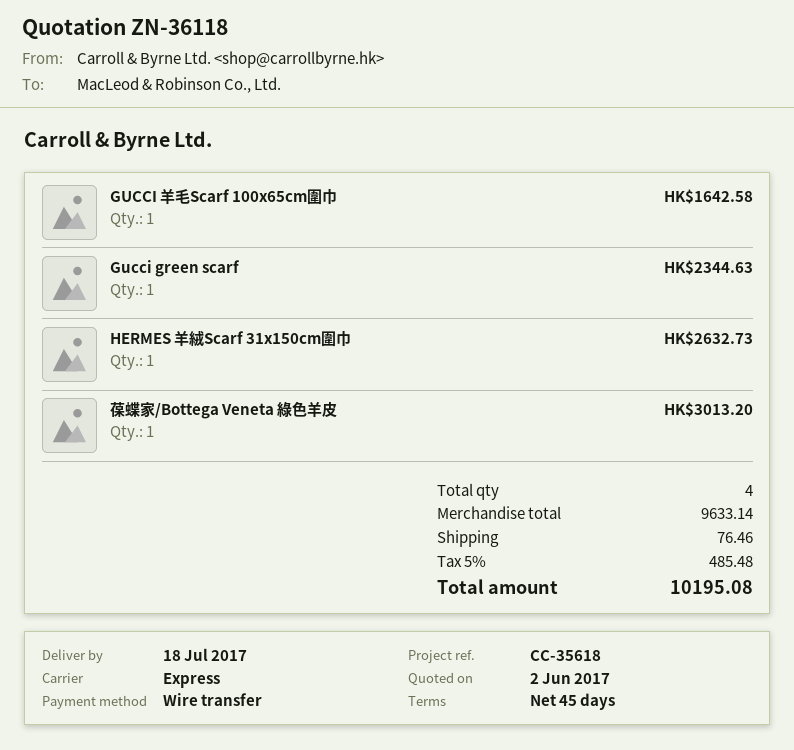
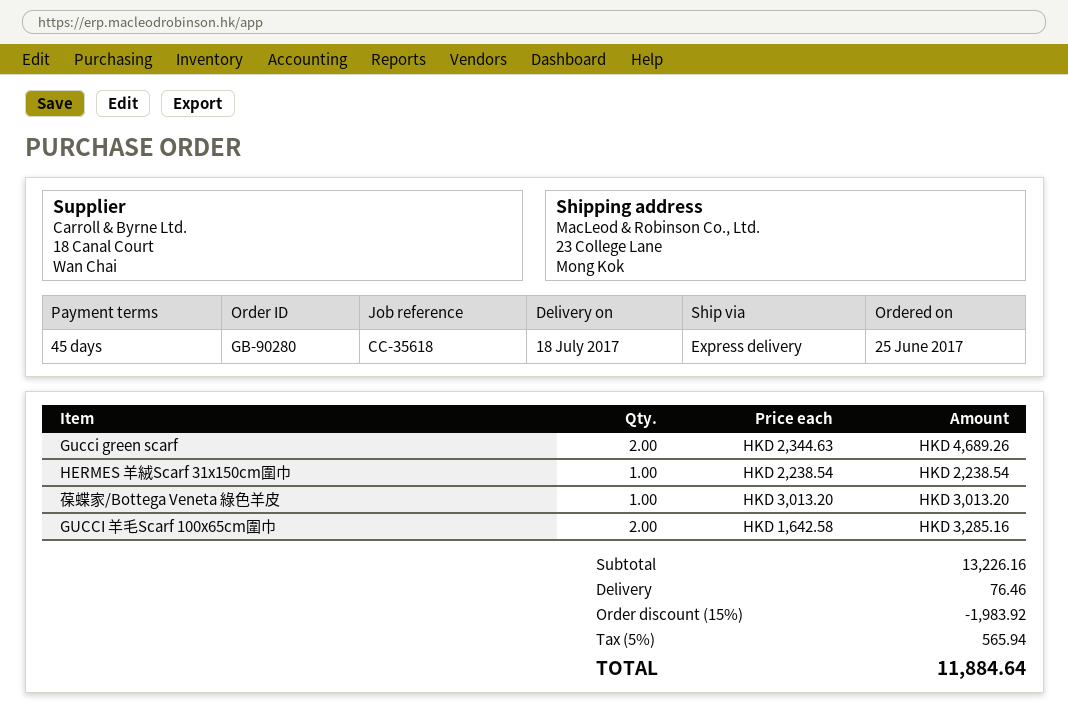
GUCCI 羊毛Scarf 100x65cm圍巾: 1 for 1642.58 -> 2 for 3285.16
Gucci green scarf: 1 for 2344.63 -> 2 for 4689.26
HERMES 羊絨Scarf 31x150cm圍巾: 1 for 2632.73 -> 1 for 2238.54
subtotal: 9633.14 -> 13226.16
discount: none -> 15% = 1983.92
tax: 5% = 485.48 -> 5% = 565.94
total: 10195.08 -> 11884.64

